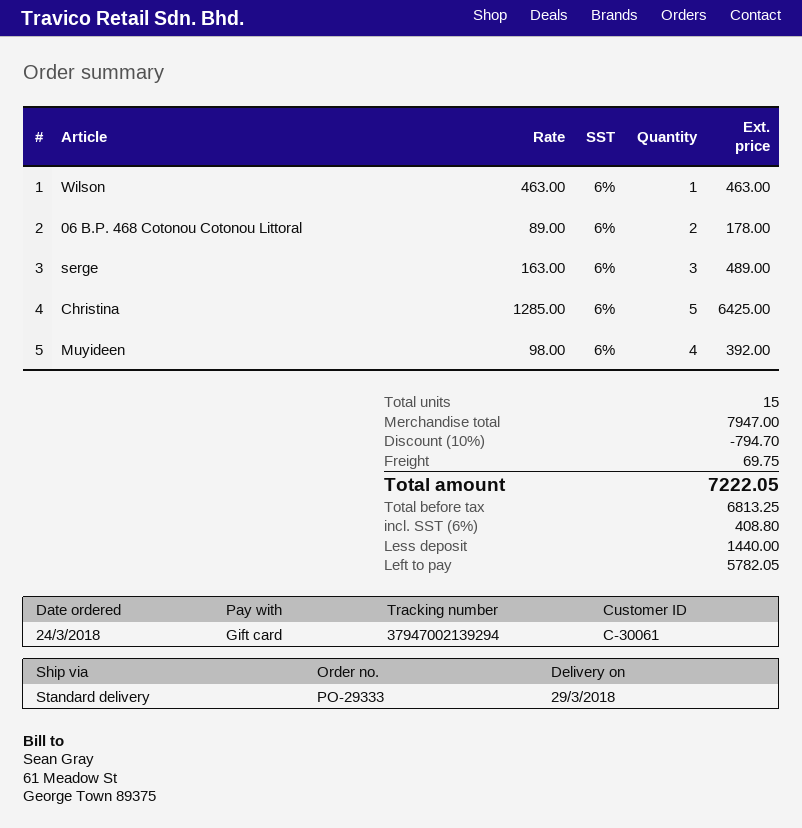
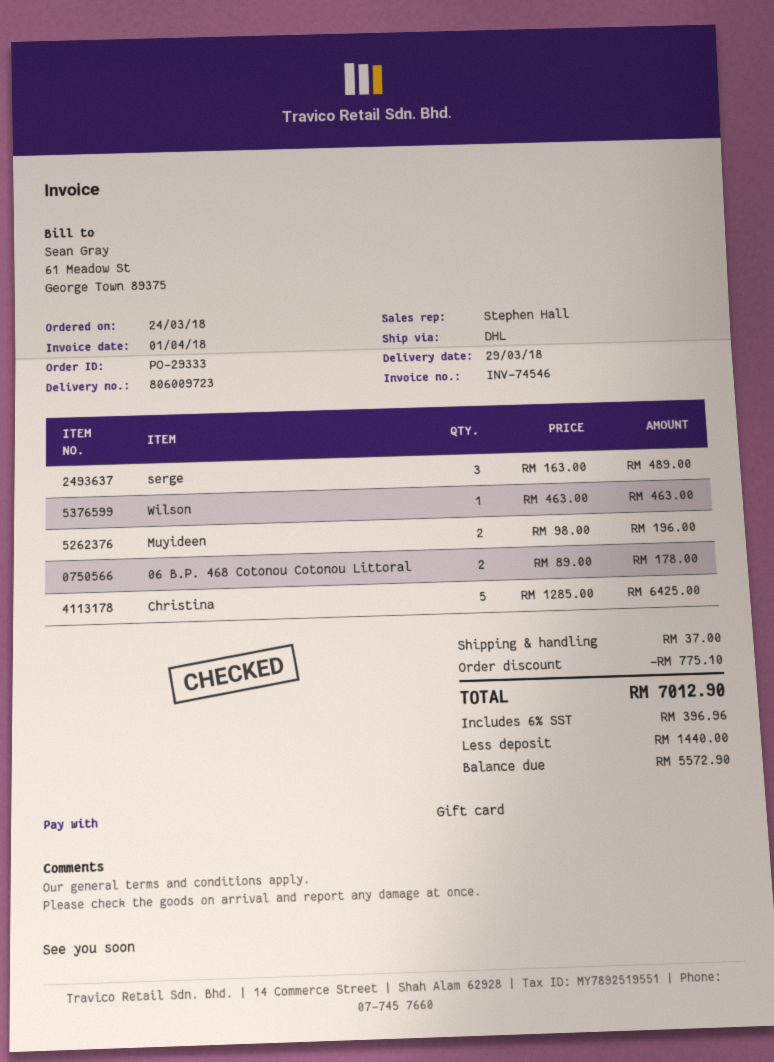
shipping method: standard -> DHL
Muyideen: 4 x 98.00 = 392.00 -> 2 x 98.00 = 196.00
discount: 794.70 -> 775.10
shipping: 69.75 -> 37.00
tax: 6% = 408.80 -> 6% = 396.96
total: 7222.05 -> 7012.90
balance: 5782.05 -> 5572.90

